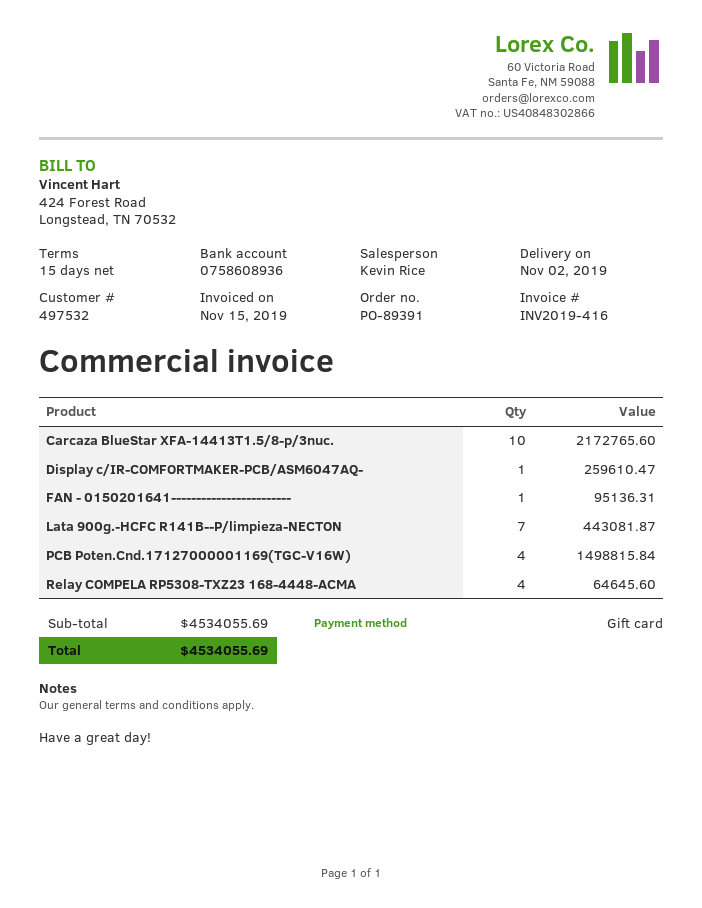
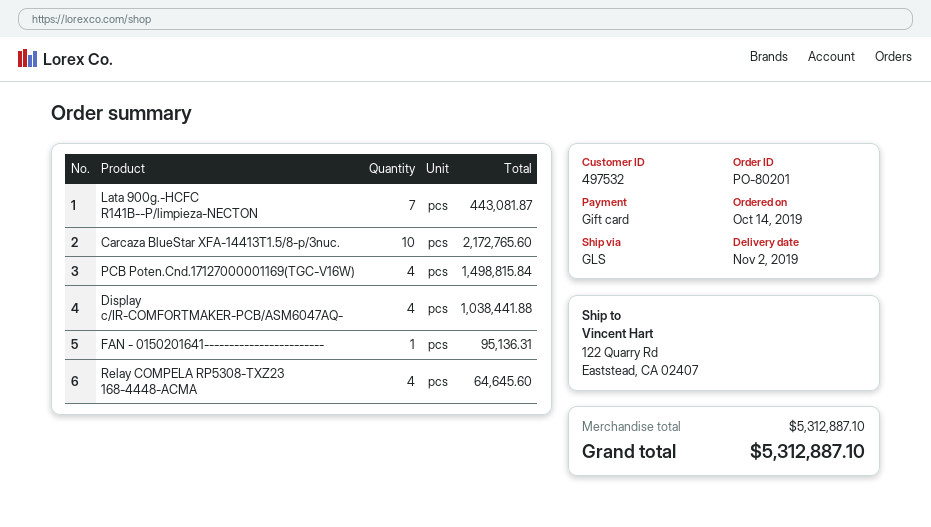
order number: PO-89391 -> PO-80201
Display c/IR-COMFORTMAKER-PCB/ASM6047AQ-: 1 for 259610.47 -> 4 for 1038441.88
subtotal: 4534055.69 -> 5312887.10
total: 4534055.69 -> 5312887.10

